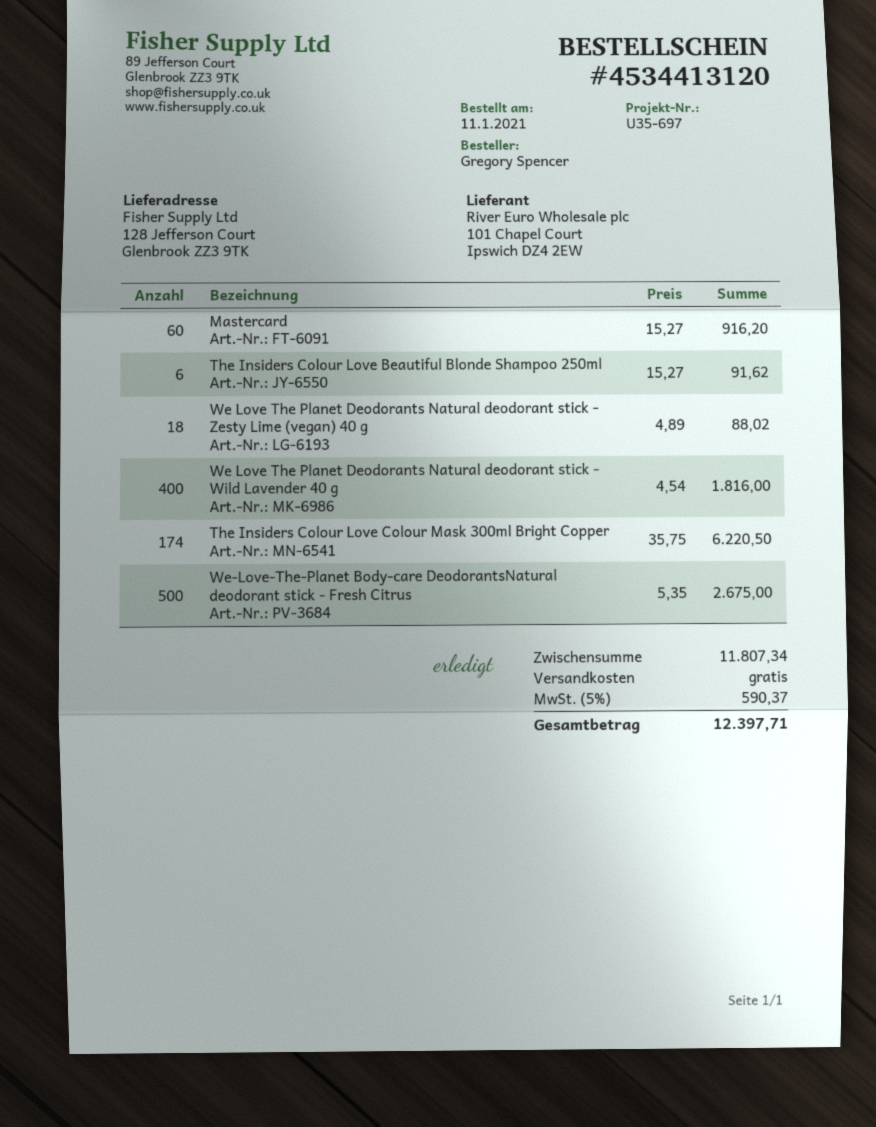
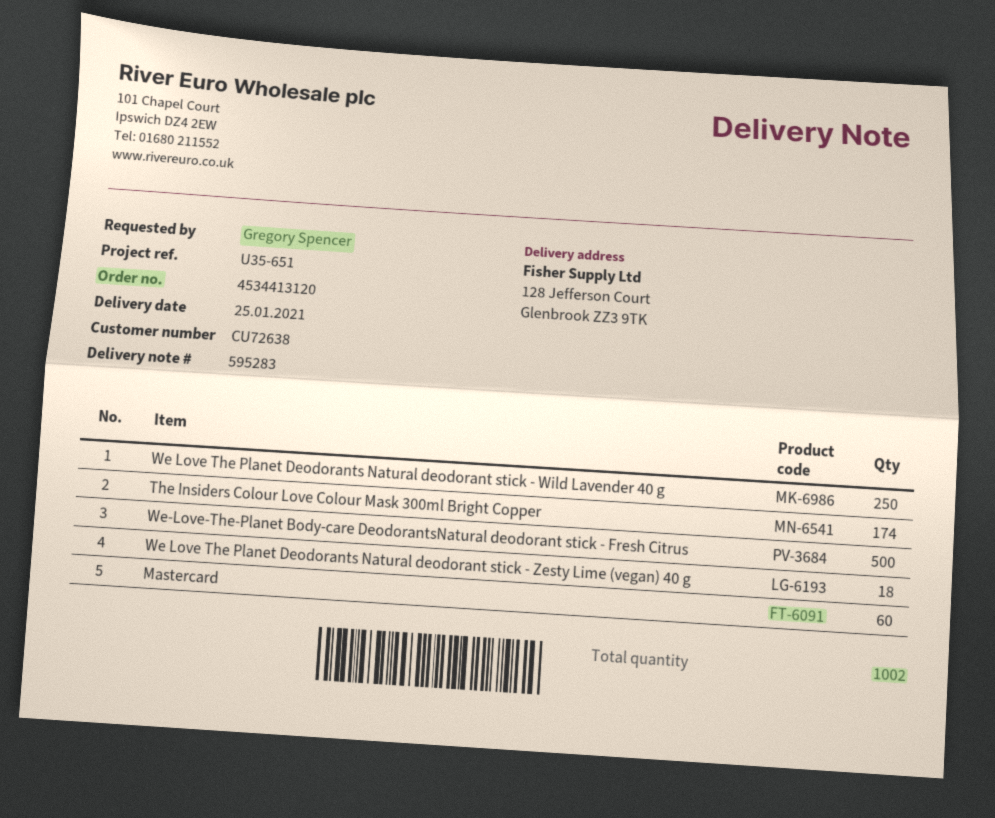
reference: U35-697 -> U35-651
The Insiders Colour Love Beautiful Blonde Shampoo 250ml: 6 -> none
We Love The Planet Deodorants Natural deodorant stick - Wild Lavender 40 g: 400 -> 250

